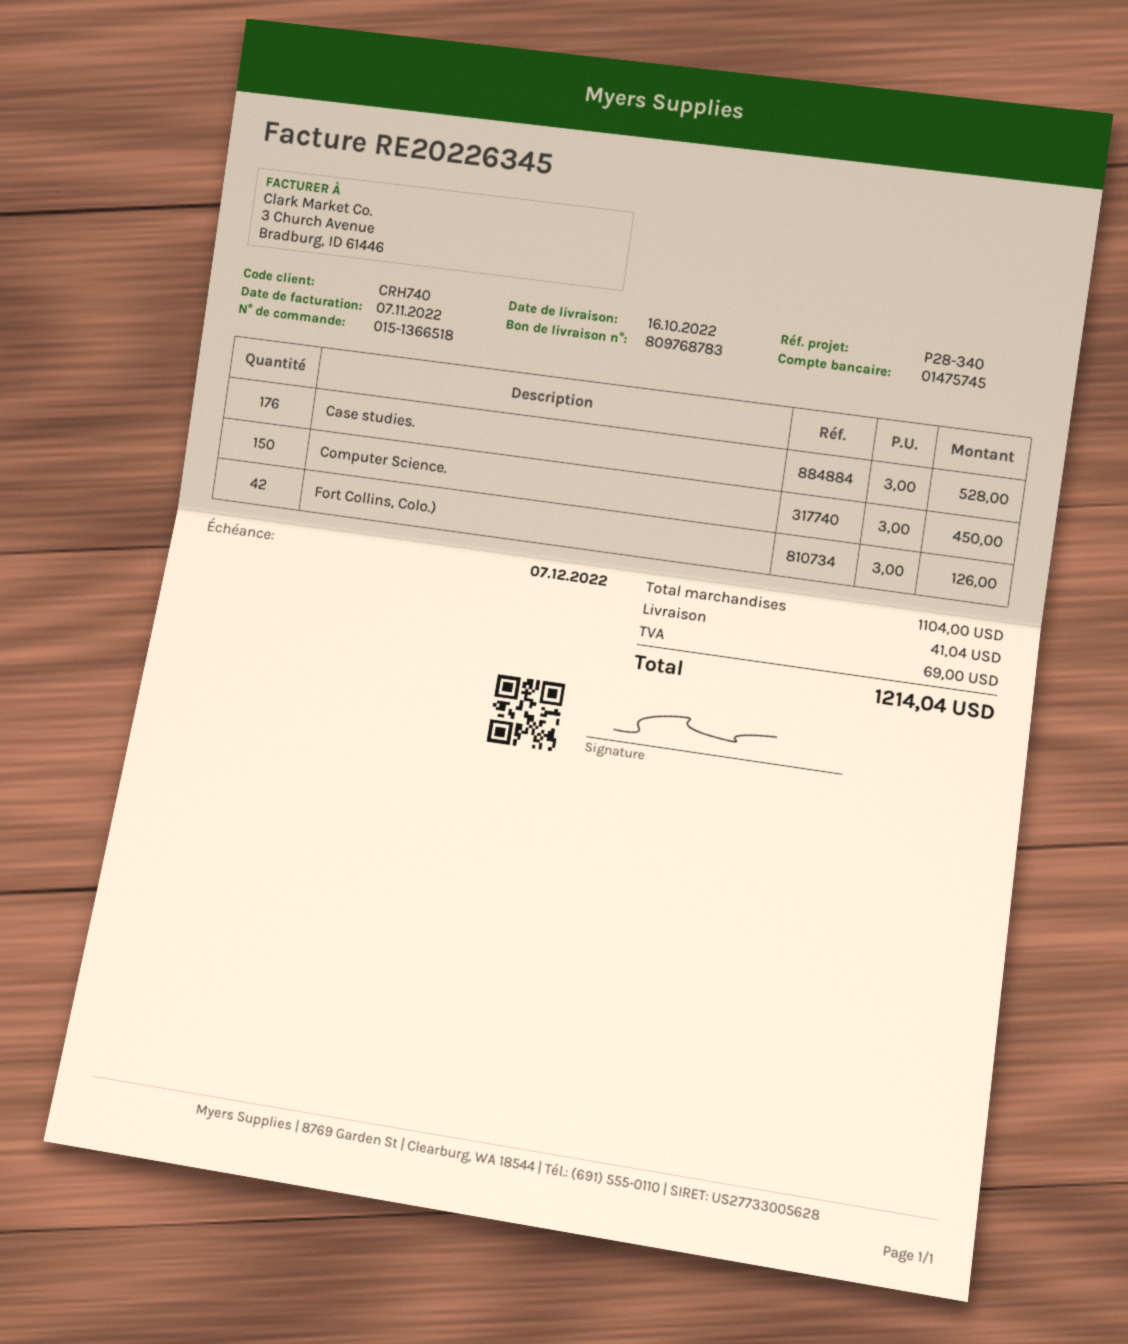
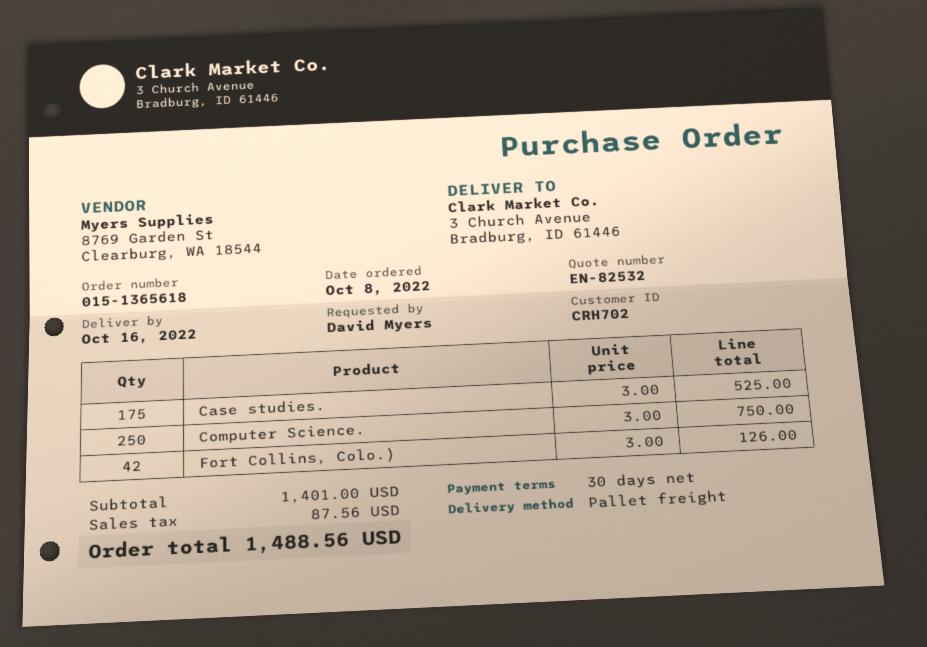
order number: 015-1366518 -> 015-1365618
customer number: CRH740 -> CRH702
Case studies.: 176 x 3.00 = 528.00 -> 175 x 3.00 = 525.00
Computer Science.: 150 x 3.00 = 450.00 -> 250 x 3.00 = 750.00
subtotal: 1104.00 -> 1401.00
shipping: 41.04 -> none
tax: 69.00 -> 87.56
total: 1214.04 -> 1488.56

